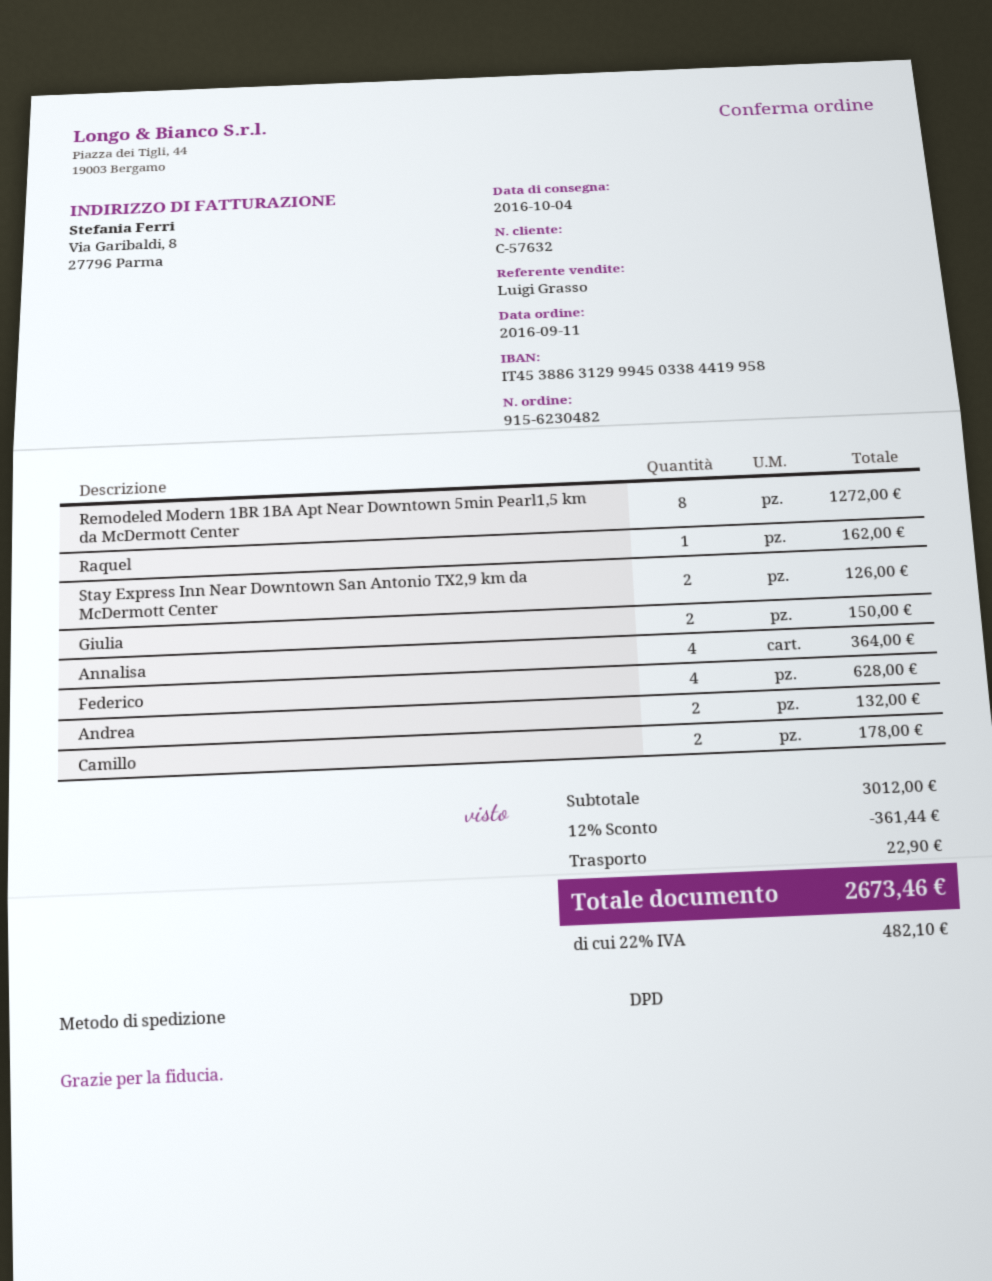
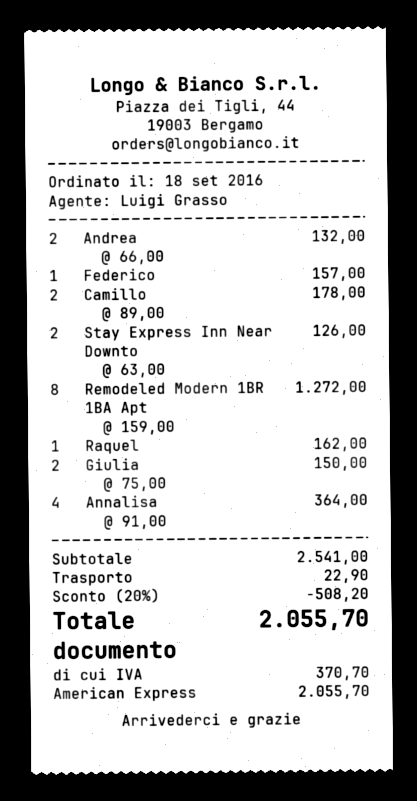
order date: 2016-09-11 -> 2016-09-18
Federico: 4 for 628.00 -> 1 for 157.00
subtotal: 3012.00 -> 2541.00
discount: 12% = 361.44 -> 20% = 508.20
tax: 482.10 -> 370.70
total: 2673.46 -> 2055.70

